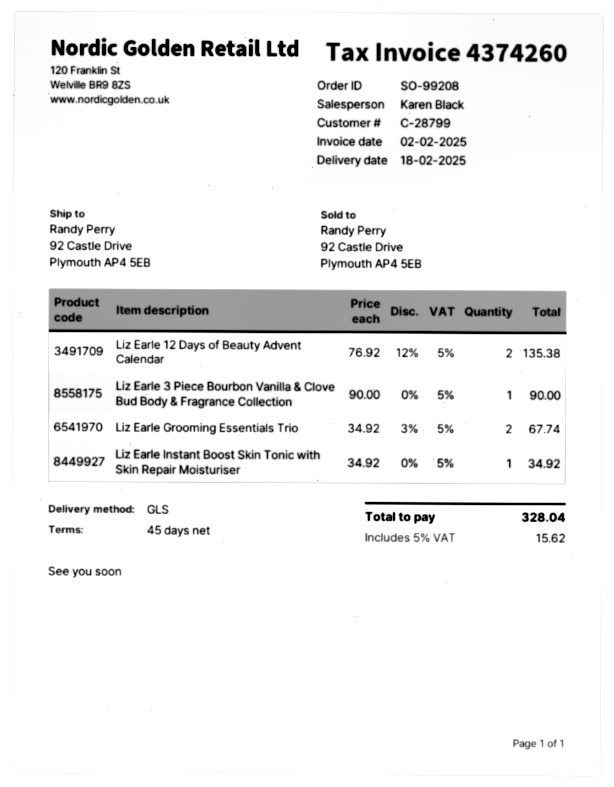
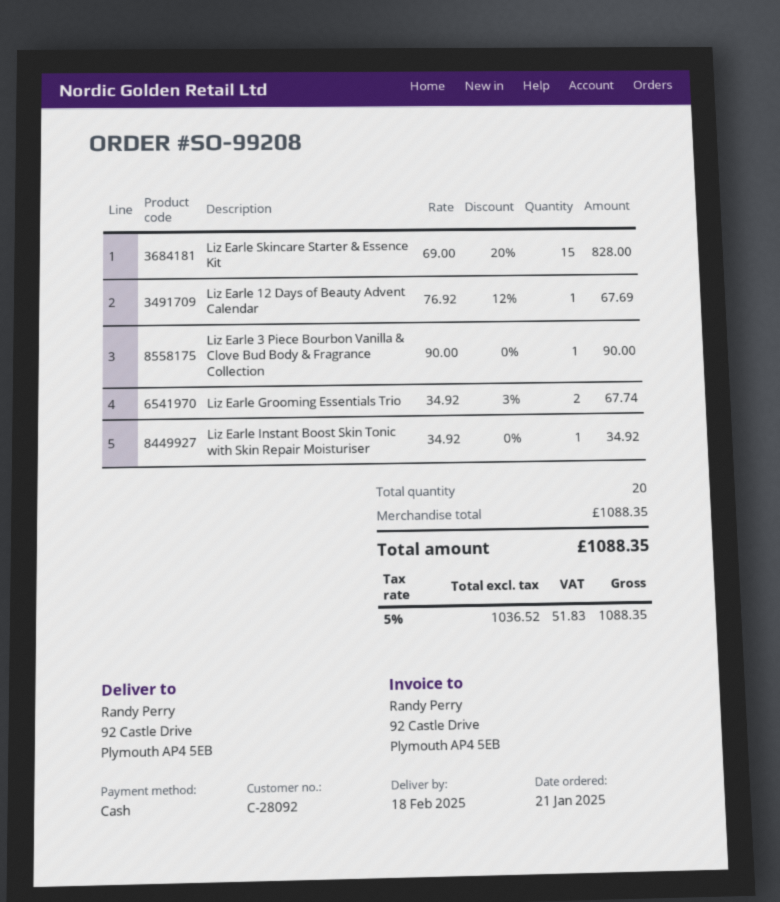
customer number: C-28799 -> C-28092
Liz Earle 12 Days of Beauty Advent Calendar: 2 x 76.92 - 12% = 135.38 -> 1 x 76.92 - 12% = 67.69
Liz Earle Skincare Starter & Essence Kit: none -> 15 x 69.00 - 20% = 828.00
tax: 5% = 15.62 -> 5% = 51.83
total: 328.04 -> 1088.35

